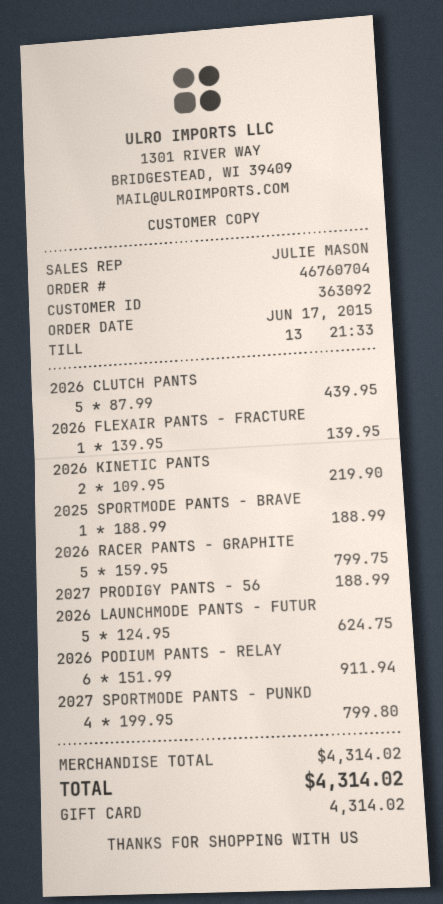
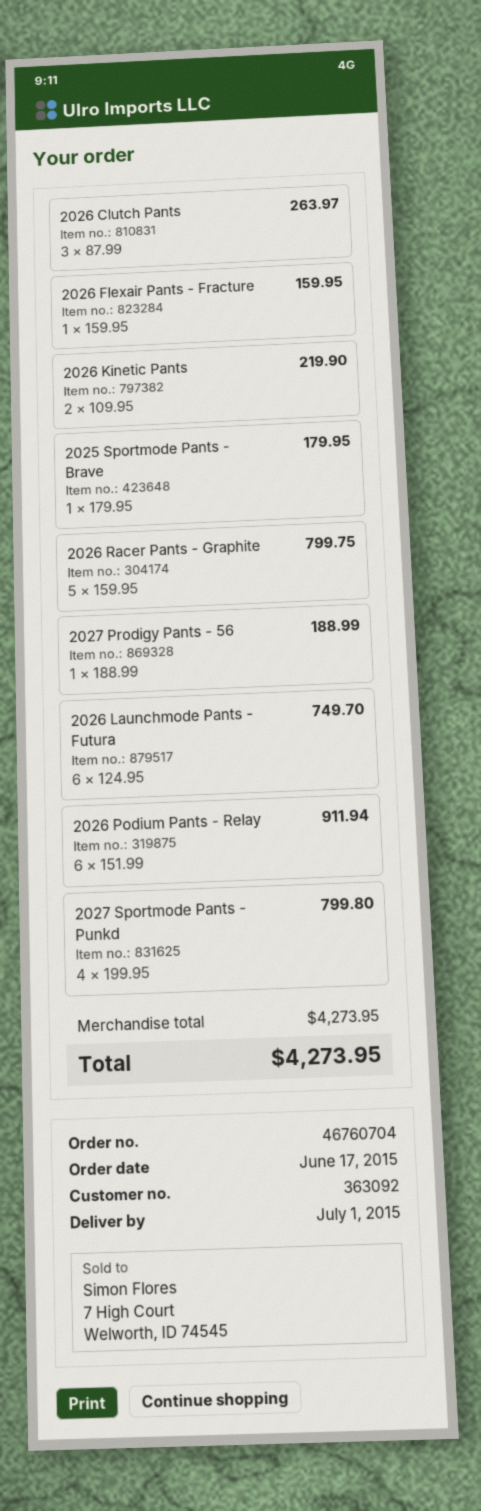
2026 CLUTCH PANTS: 5 x 87.99 = 439.95 -> 3 x 87.99 = 263.97
2026 FLEXAIR PANTS - FRACTURE: 1 x 139.95 = 139.95 -> 1 x 159.95 = 159.95
2025 SPORTMODE PANTS - BRAVE: 1 x 188.99 = 188.99 -> 1 x 179.95 = 179.95
2026 LAUNCHMODE PANTS - FUTUR: 5 x 124.95 = 624.75 -> 6 x 124.95 = 749.70
subtotal: 4314.02 -> 4273.95
total: 4314.02 -> 4273.95

